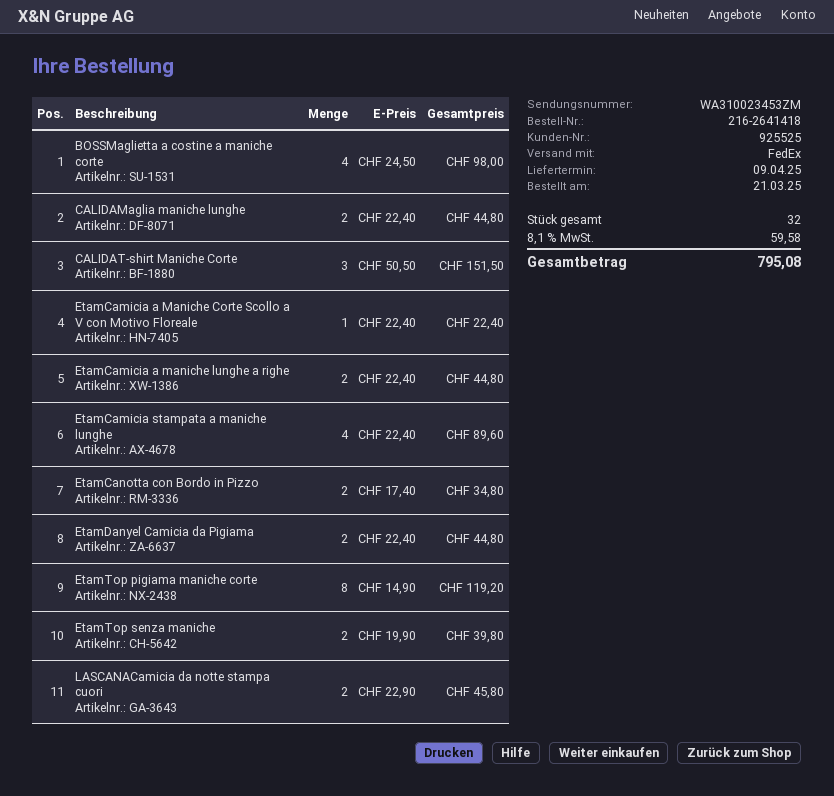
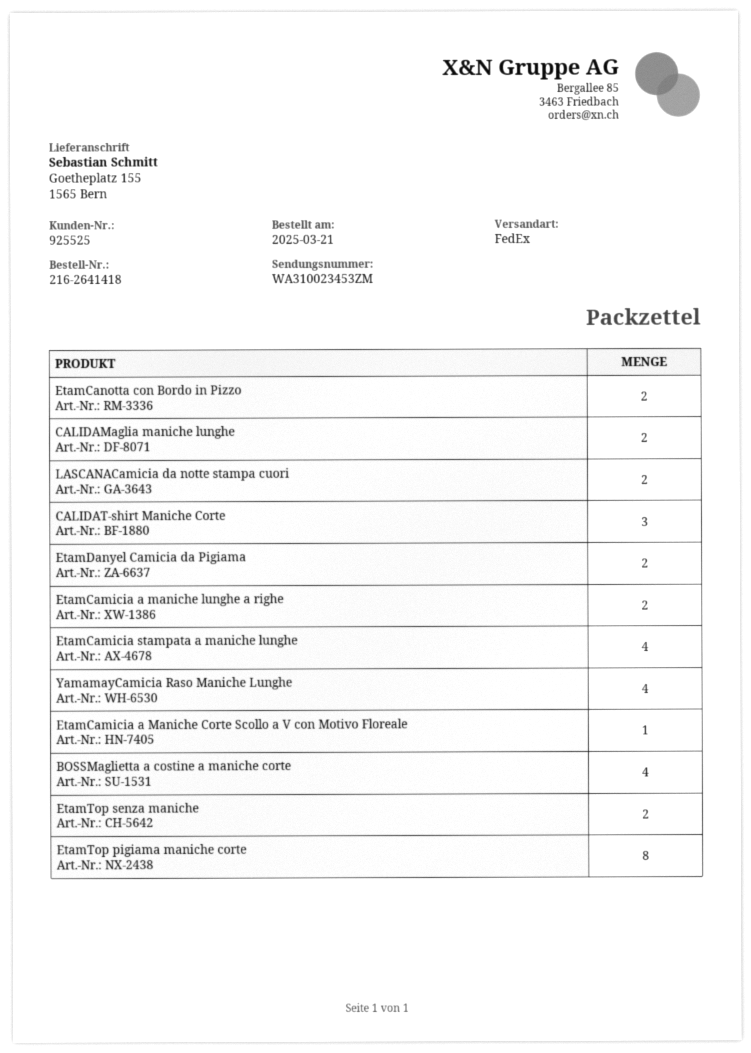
YamamayCamicia Raso Maniche Lunghe: none -> 4

